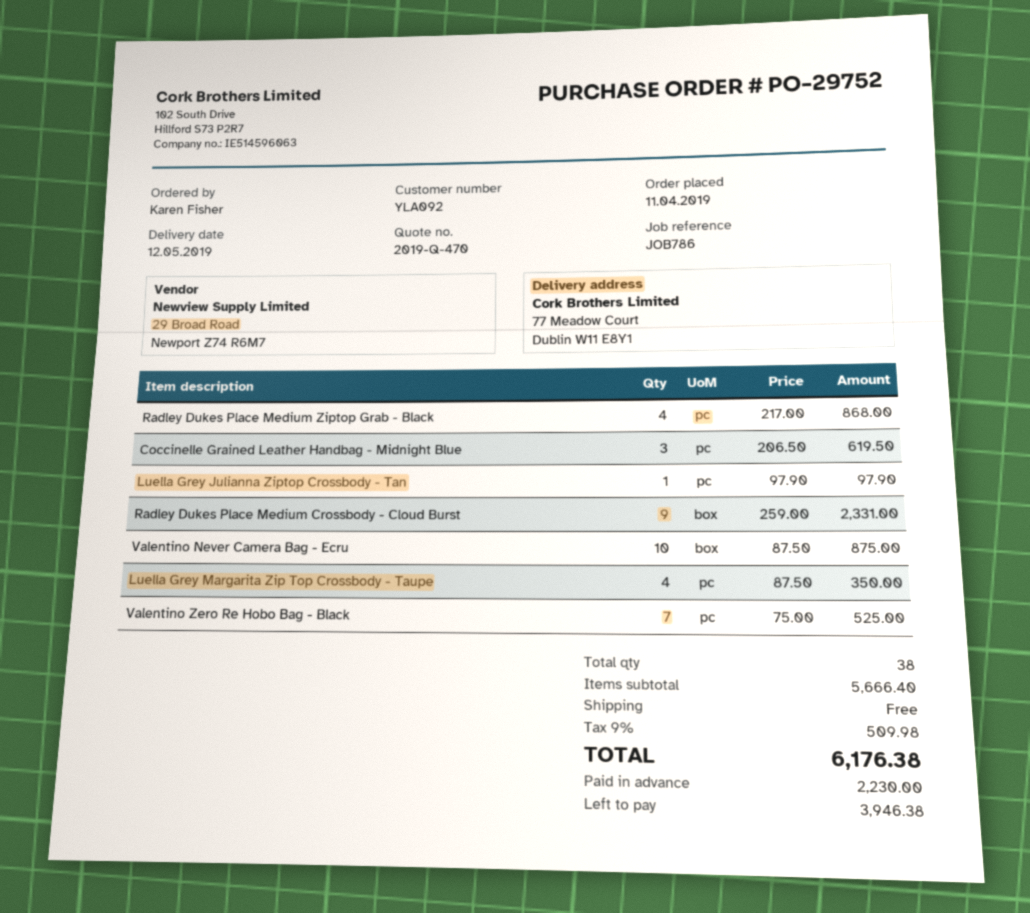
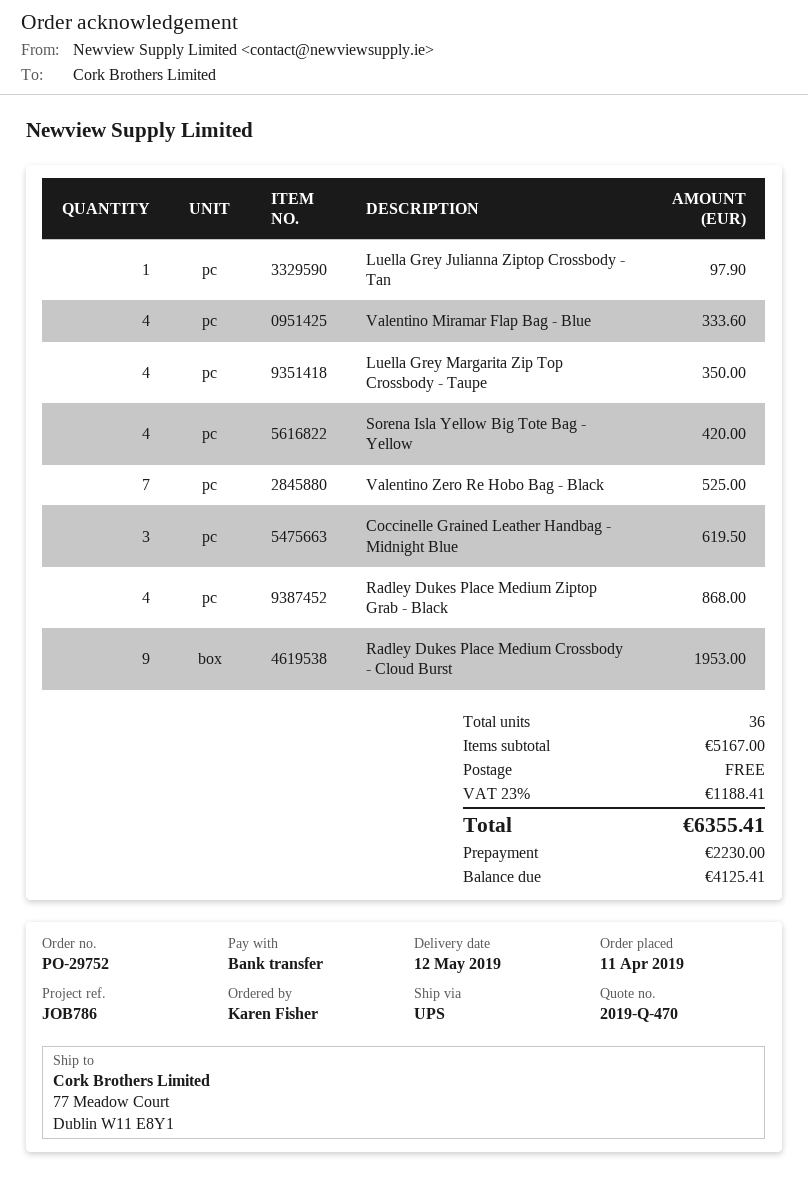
Radley Dukes Place Medium Crossbody - Cloud Burst: 9 for 2331.00 -> 9 for 1953.00
Valentino Never Camera Bag - Ecru: 10 for 875.00 -> none
Valentino Miramar Flap Bag - Blue: none -> 4 for 333.60
Sorena Isla Yellow Big Tote Bag - Yellow: none -> 4 for 420.00
total quantity: 38 -> 36
subtotal: 5666.40 -> 5167.00
tax: 9% = 509.98 -> 23% = 1188.41
total: 6176.38 -> 6355.41
balance: 3946.38 -> 4125.41

